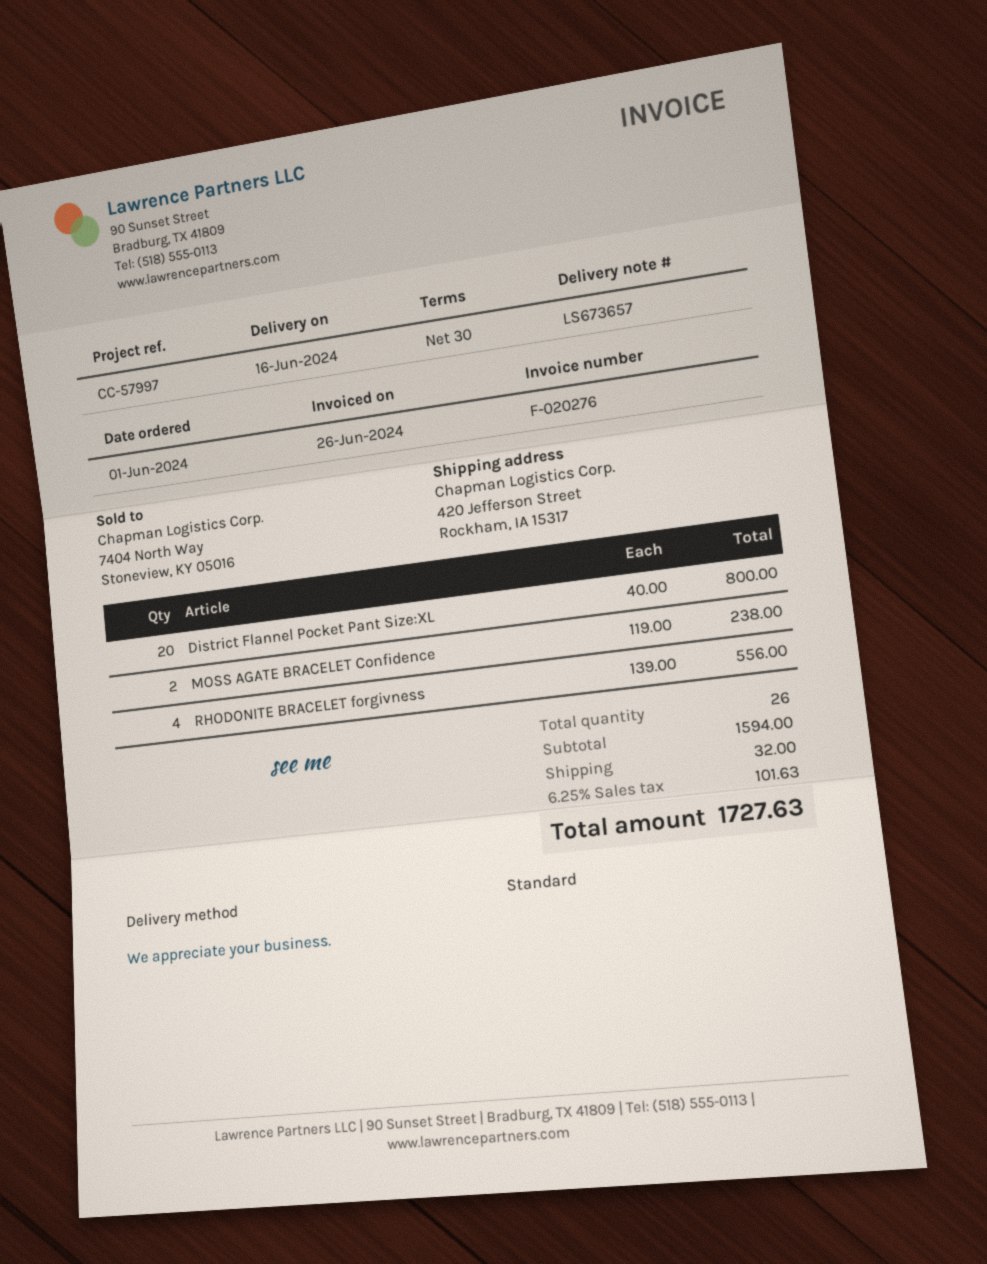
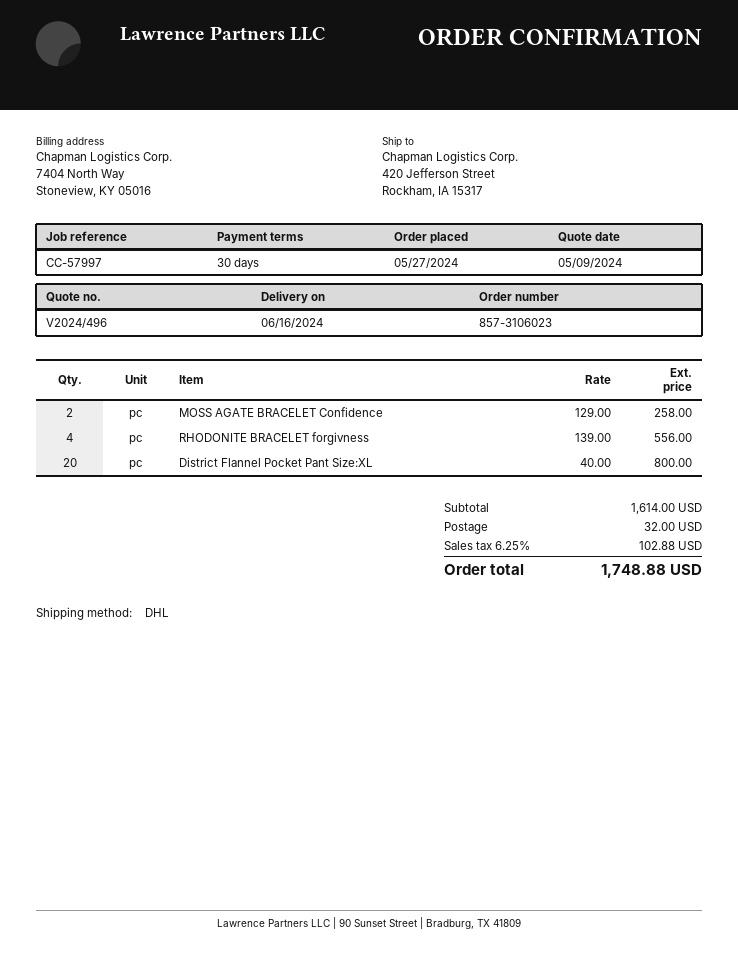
order date: 2024-06-01 -> 2024-05-27
shipping method: standard -> DHL
MOSS AGATE BRACELET Confidence: 2 x 119.00 = 238.00 -> 2 x 129.00 = 258.00
subtotal: 1594.00 -> 1614.00
tax: 6.25% = 101.63 -> 6.25% = 102.88
total: 1727.63 -> 1748.88

